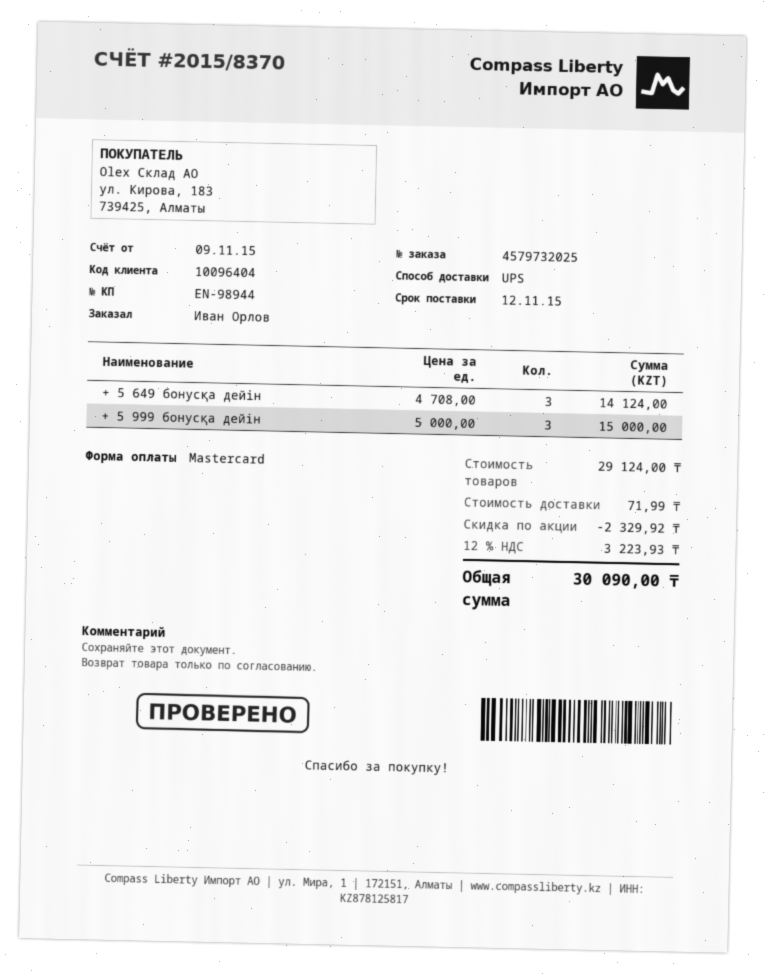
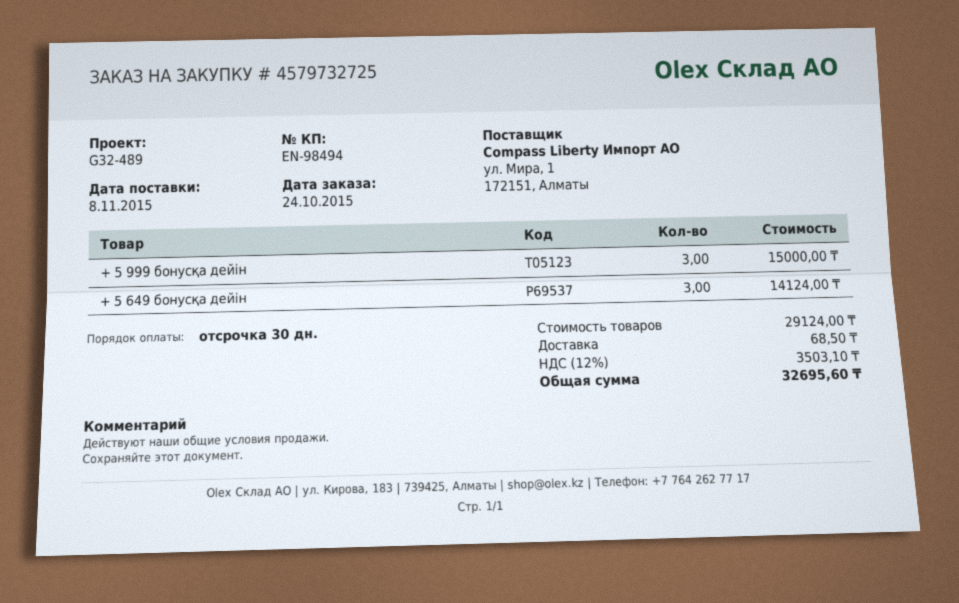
quote number: EN-98944 -> EN-98494
order number: 4579732025 -> 4579732725
delivery date: 2015-11-12 -> 2015-11-08
discount: 2329.92 -> none
shipping: 71.99 -> 68.50
tax: 12% = 3223.93 -> 12% = 3503.10
total: 30090.00 -> 32695.60

